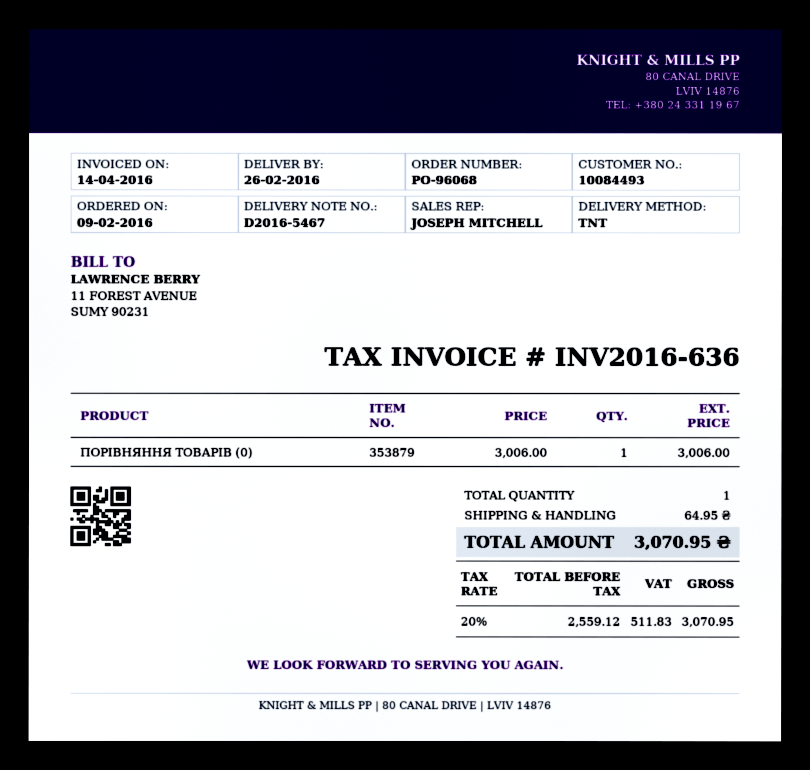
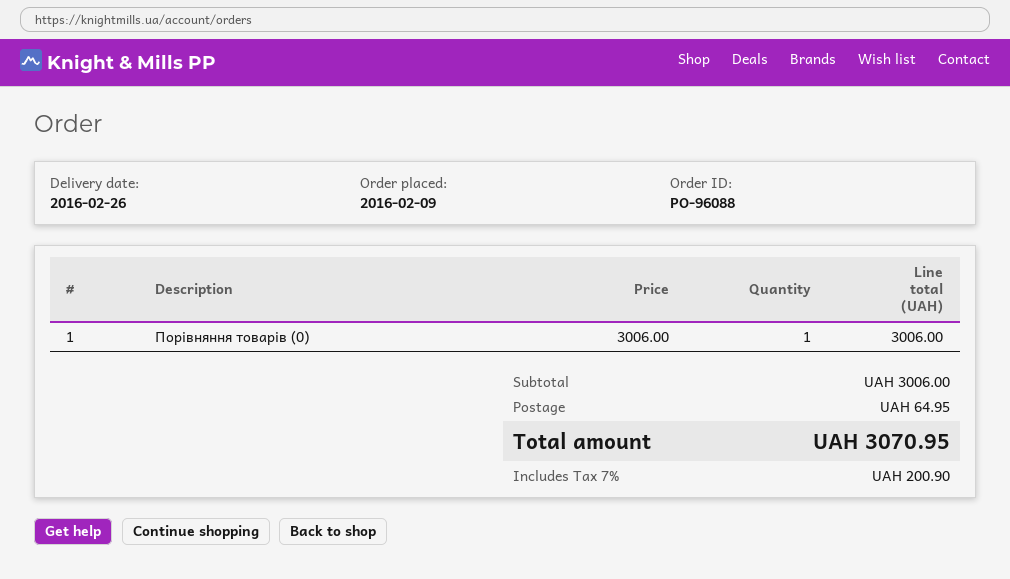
order number: PO-96068 -> PO-96088
tax: 20% = 511.83 -> 7% = 200.90

